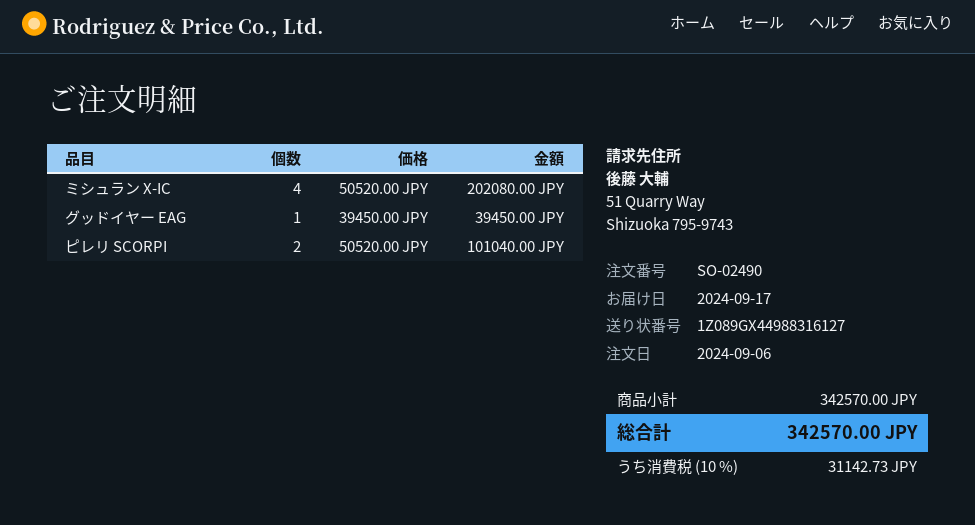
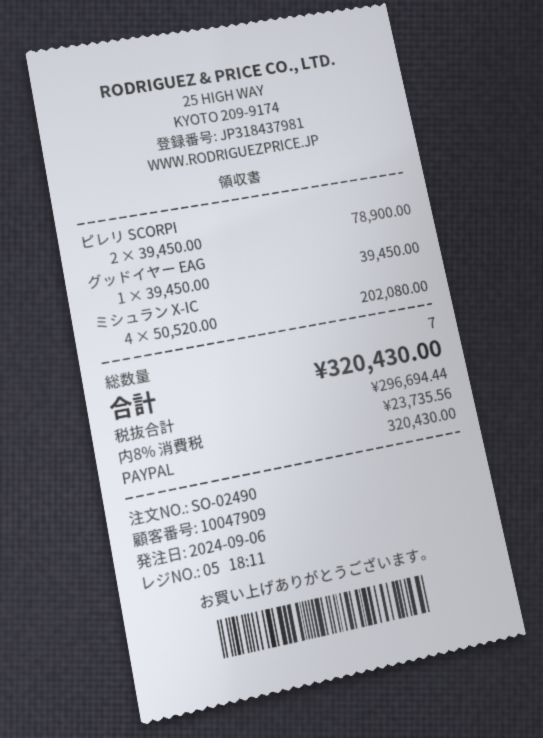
ピレリ SCORPI: 2 x 50520.00 = 101040.00 -> 2 x 39450.00 = 78900.00
tax: 10% = 31142.73 -> 8% = 23735.56
total: 342570.00 -> 320430.00

